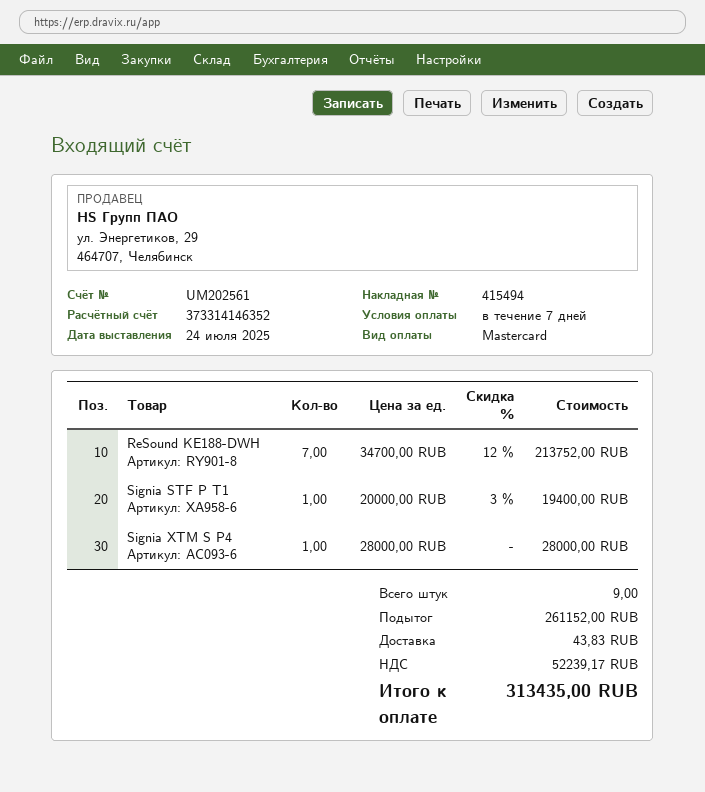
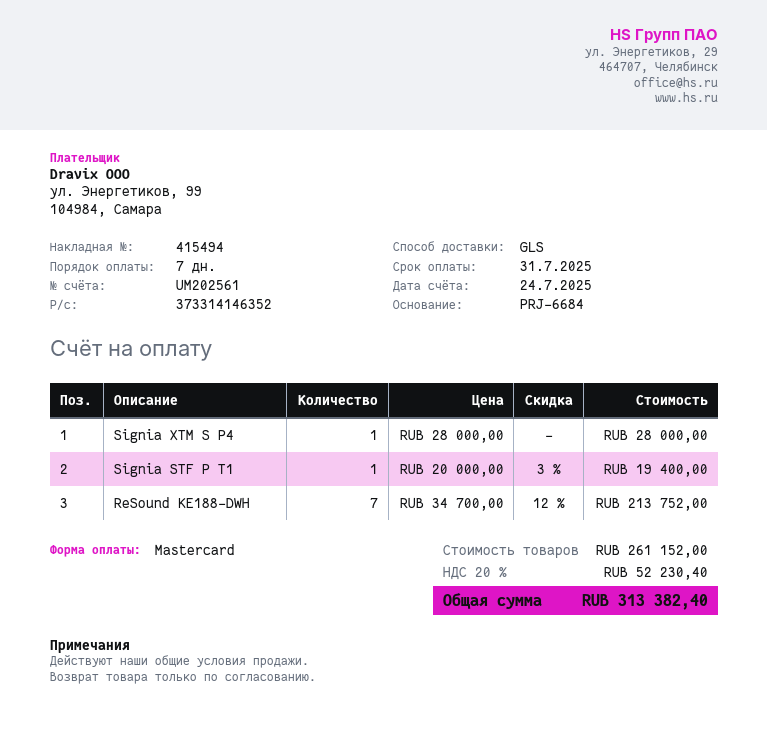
shipping: 43.83 -> none
tax: 52239.17 -> 52230.40
total: 313435.00 -> 313382.40

